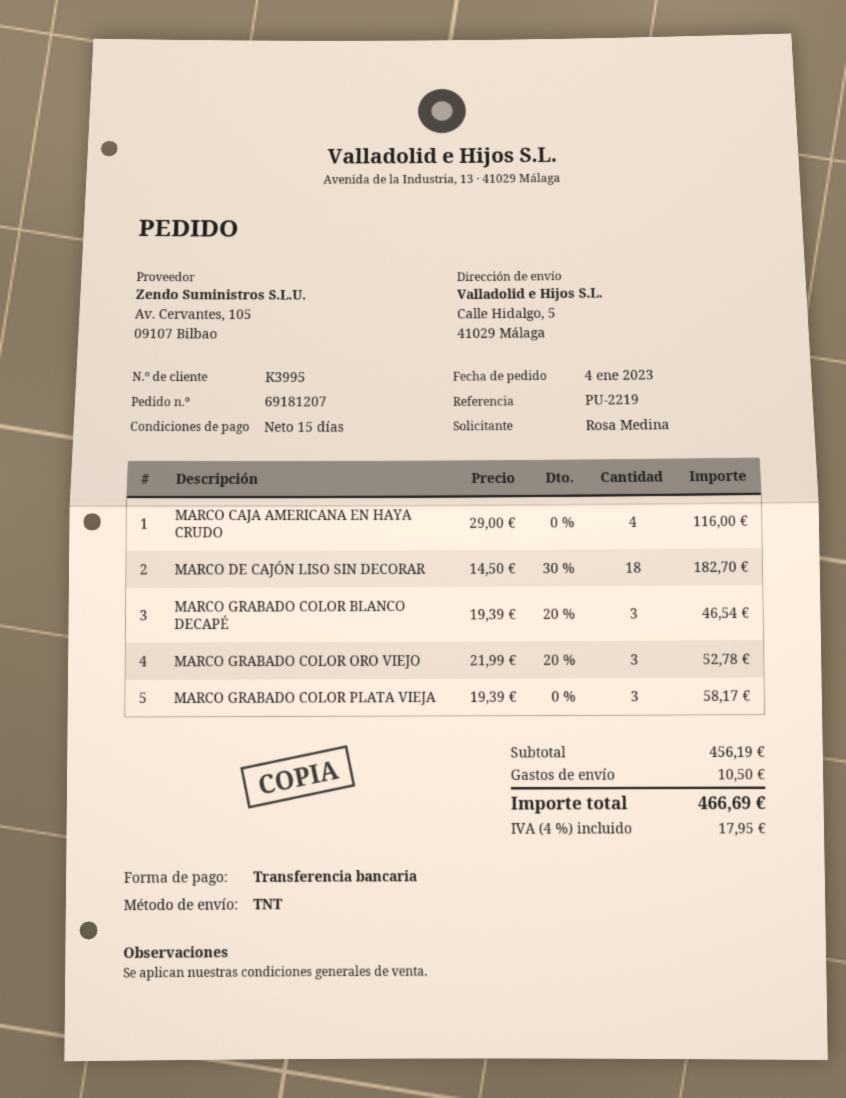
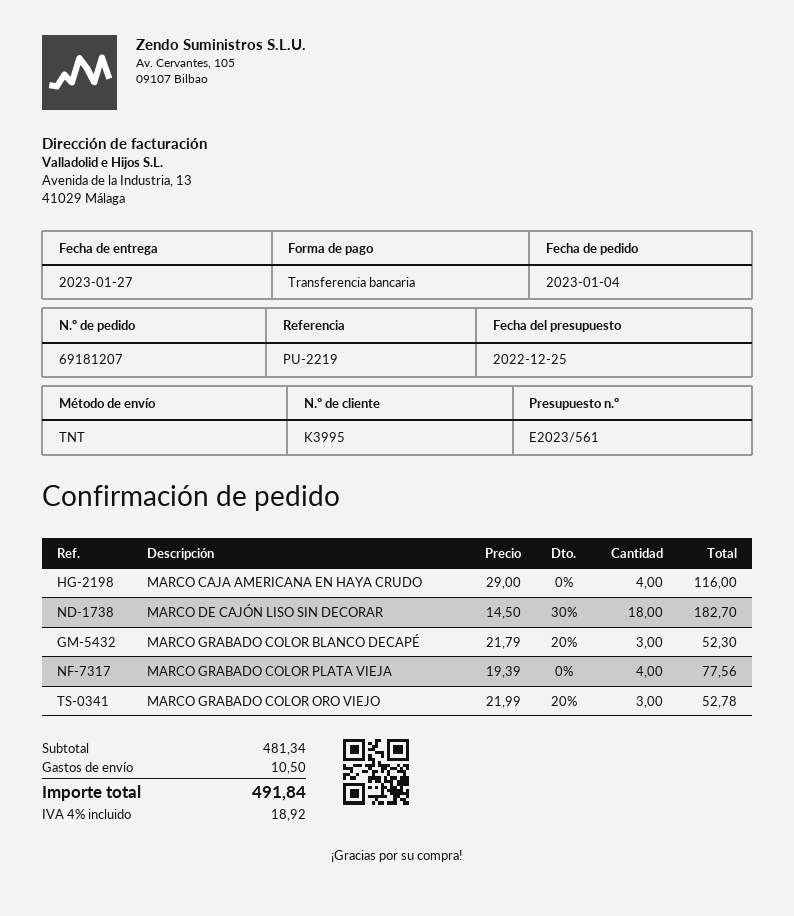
MARCO GRABADO COLOR BLANCO DECAPÉ: 3 x 19.39 - 20% = 46.54 -> 3 x 21.79 - 20% = 52.30
MARCO GRABADO COLOR PLATA VIEJA: 3 x 19.39 = 58.17 -> 4 x 19.39 = 77.56
subtotal: 456.19 -> 481.34
tax: 4% = 17.95 -> 4% = 18.92
total: 466.69 -> 491.84

